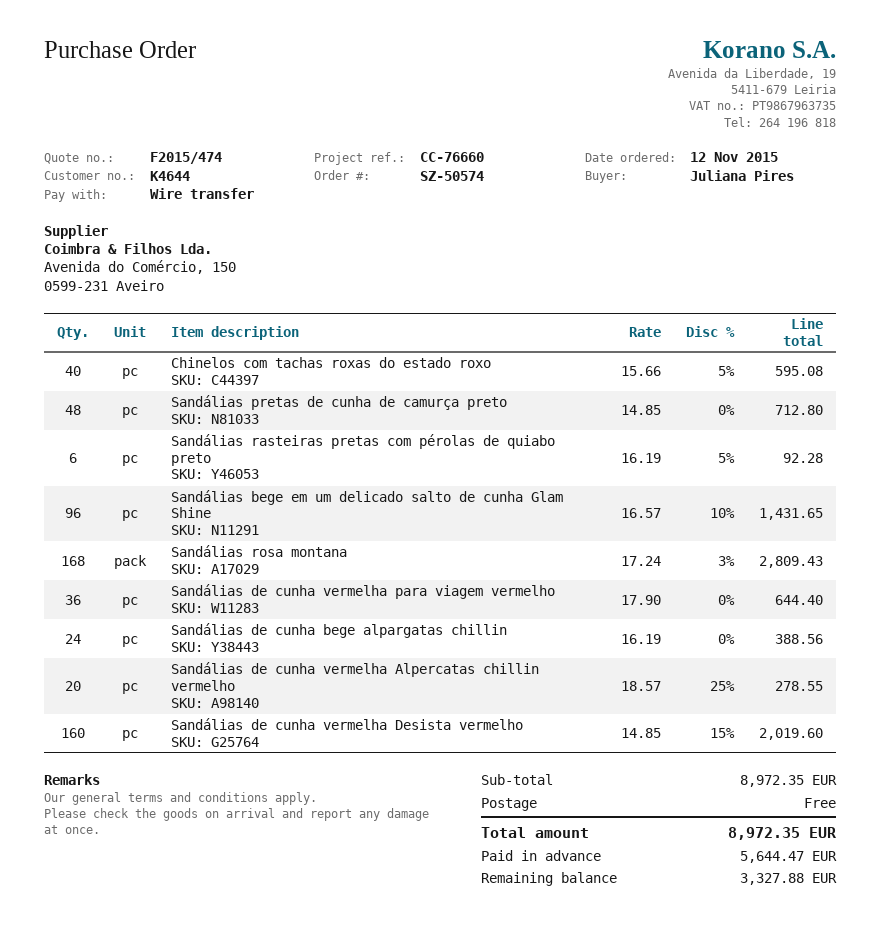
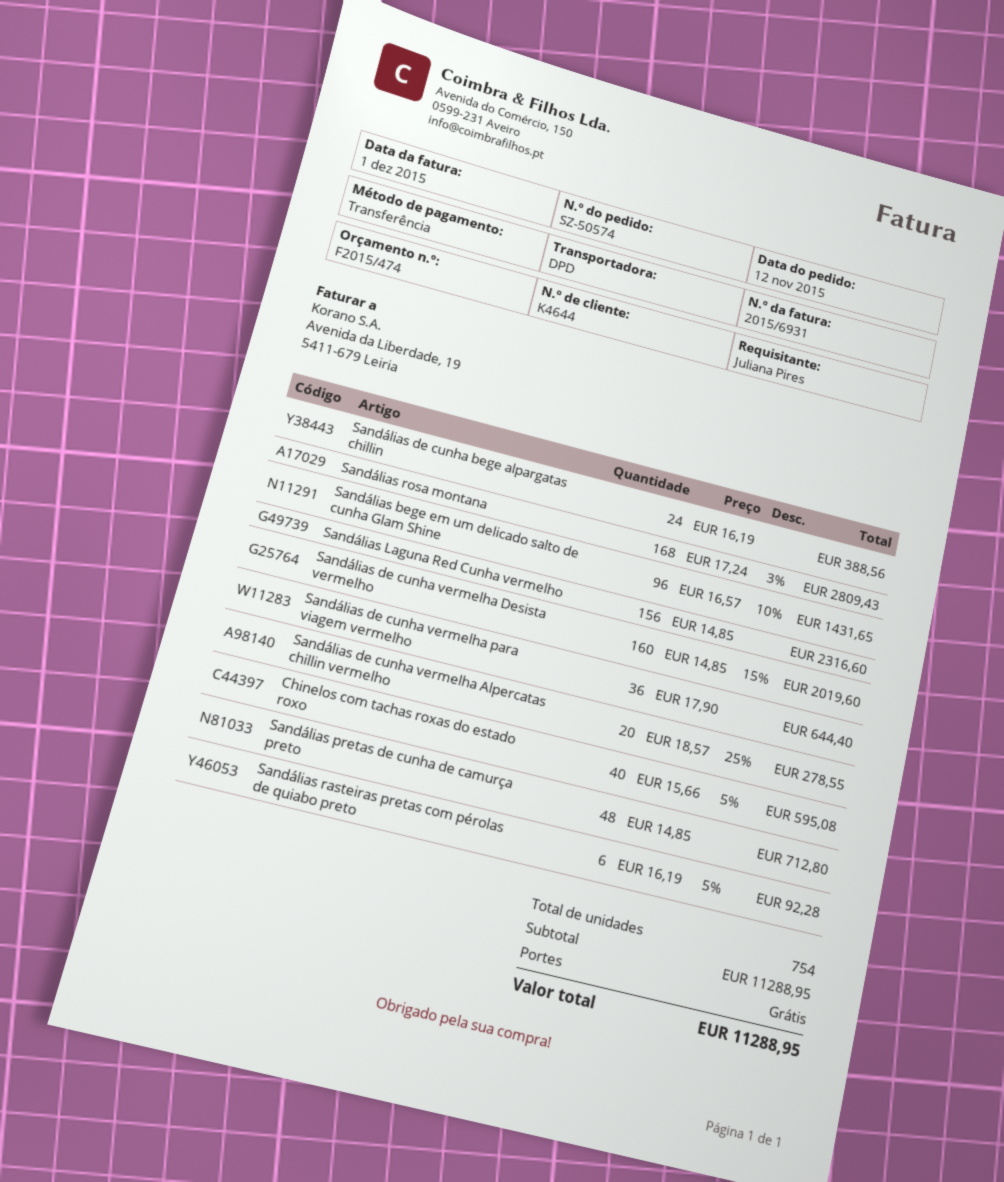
Sandálias Laguna Red Cunha vermelho: none -> 156 x 14.85 = 2316.60
subtotal: 8972.35 -> 11288.95
total: 8972.35 -> 11288.95

